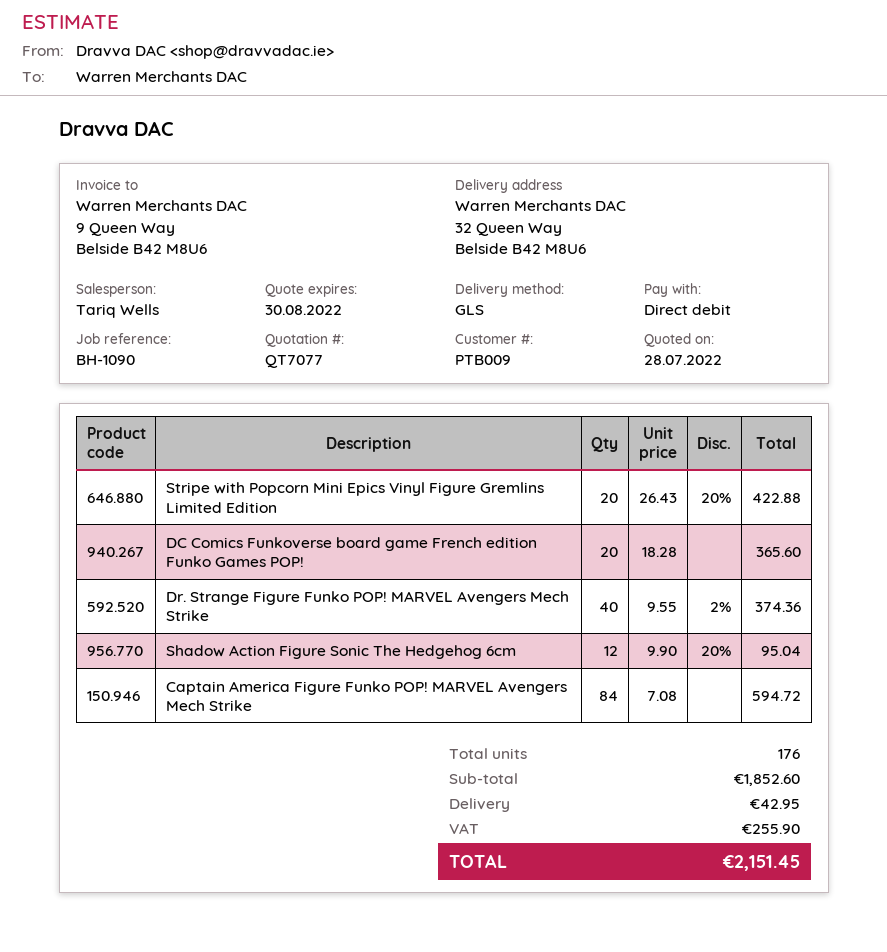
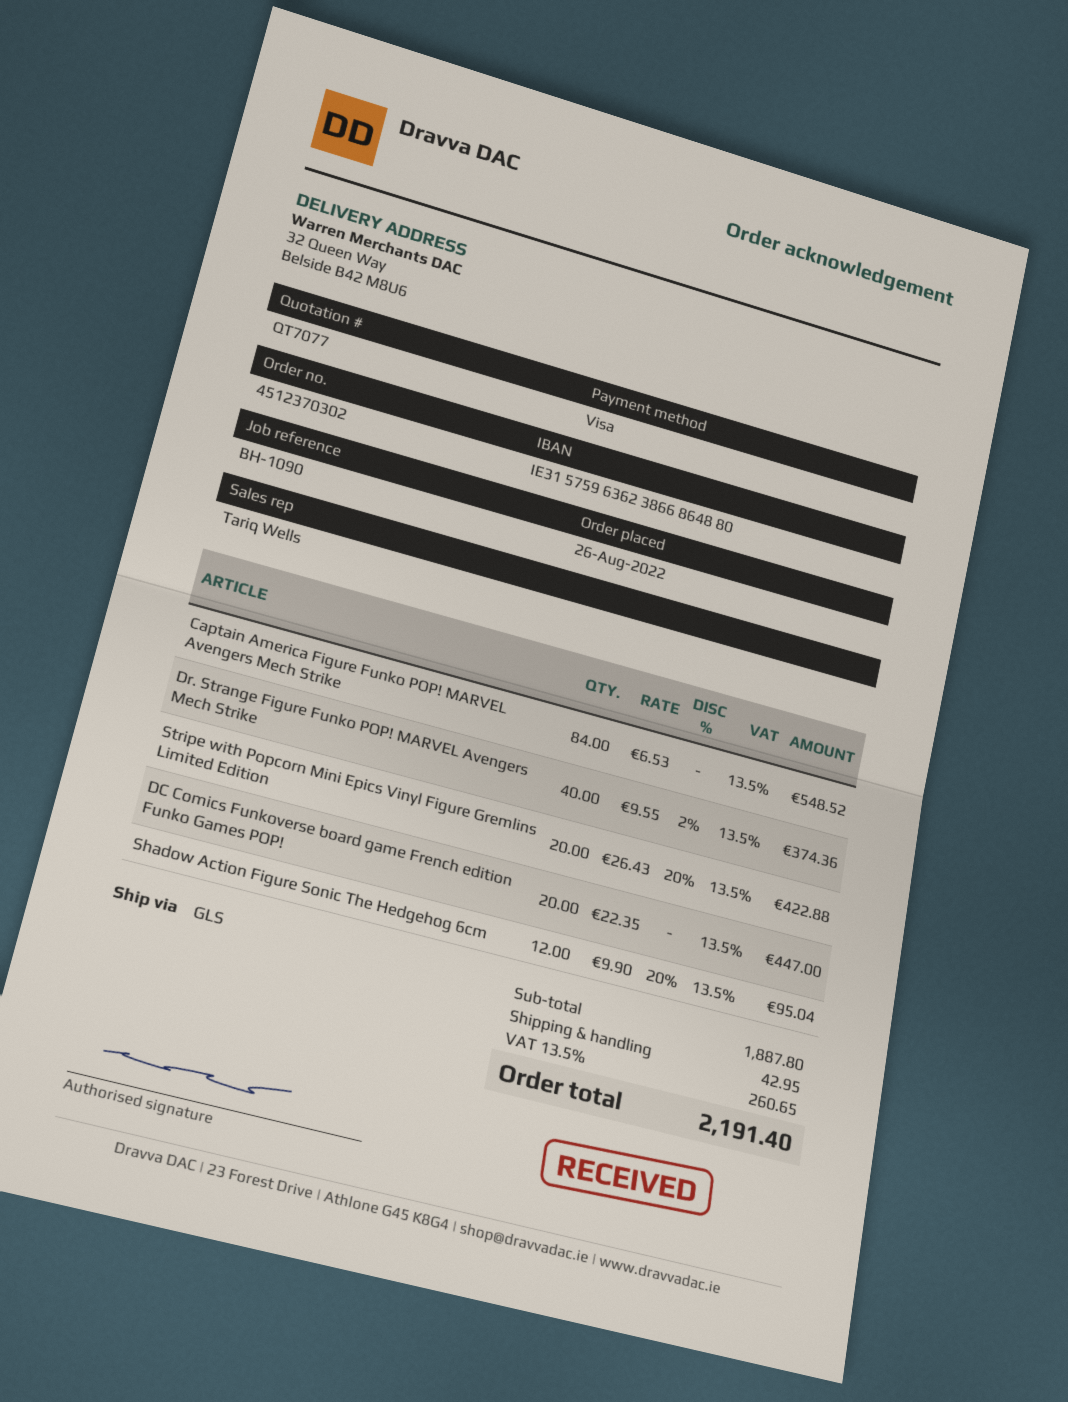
payment method: direct debit -> Visa
DC Comics Funkoverse board game French edition Funko Games POP!: 20 x 18.28 = 365.60 -> 20 x 22.35 = 447.00
Captain America Figure Funko POP! MARVEL Avengers Mech Strike: 84 x 7.08 = 594.72 -> 84 x 6.53 = 548.52
subtotal: 1852.60 -> 1887.80
tax: 255.90 -> 260.65
total: 2151.45 -> 2191.40

